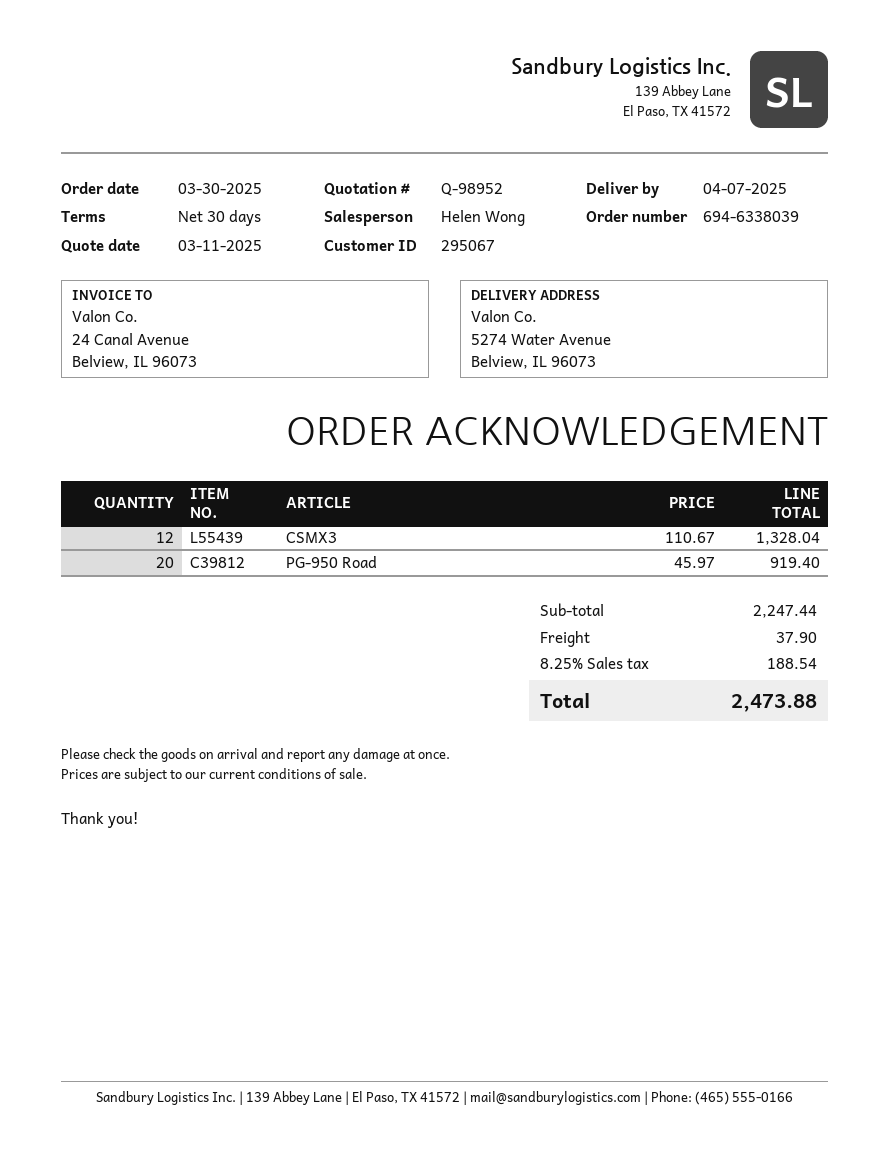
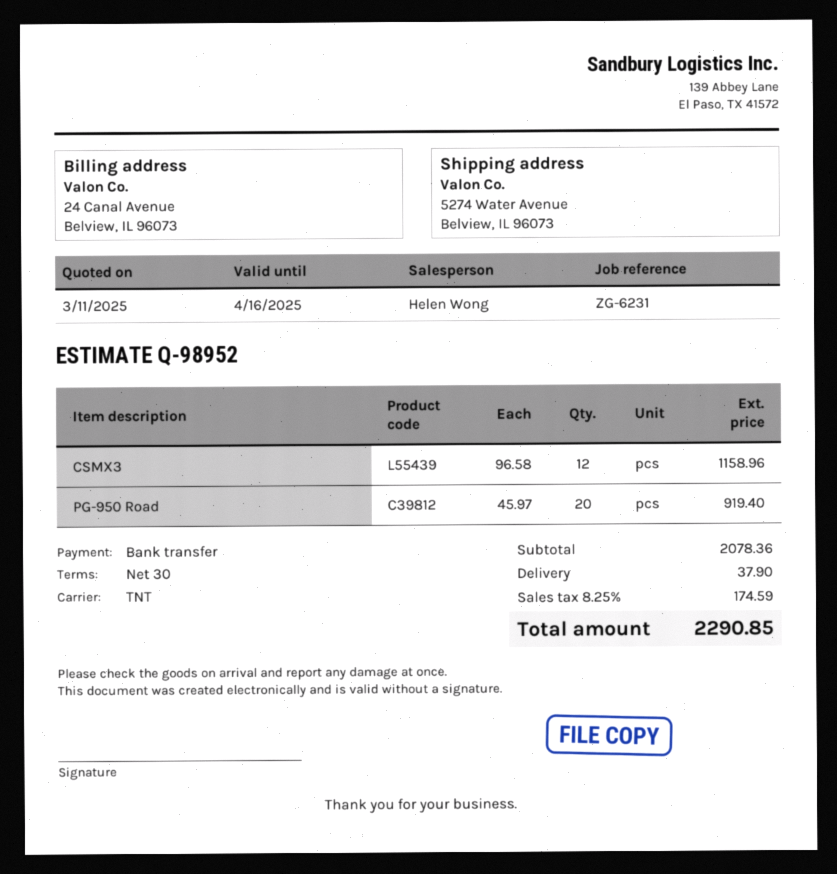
CSMX3: 12 x 110.67 = 1328.04 -> 12 x 96.58 = 1158.96
subtotal: 2247.44 -> 2078.36
tax: 8.25% = 188.54 -> 8.25% = 174.59
total: 2473.88 -> 2290.85

